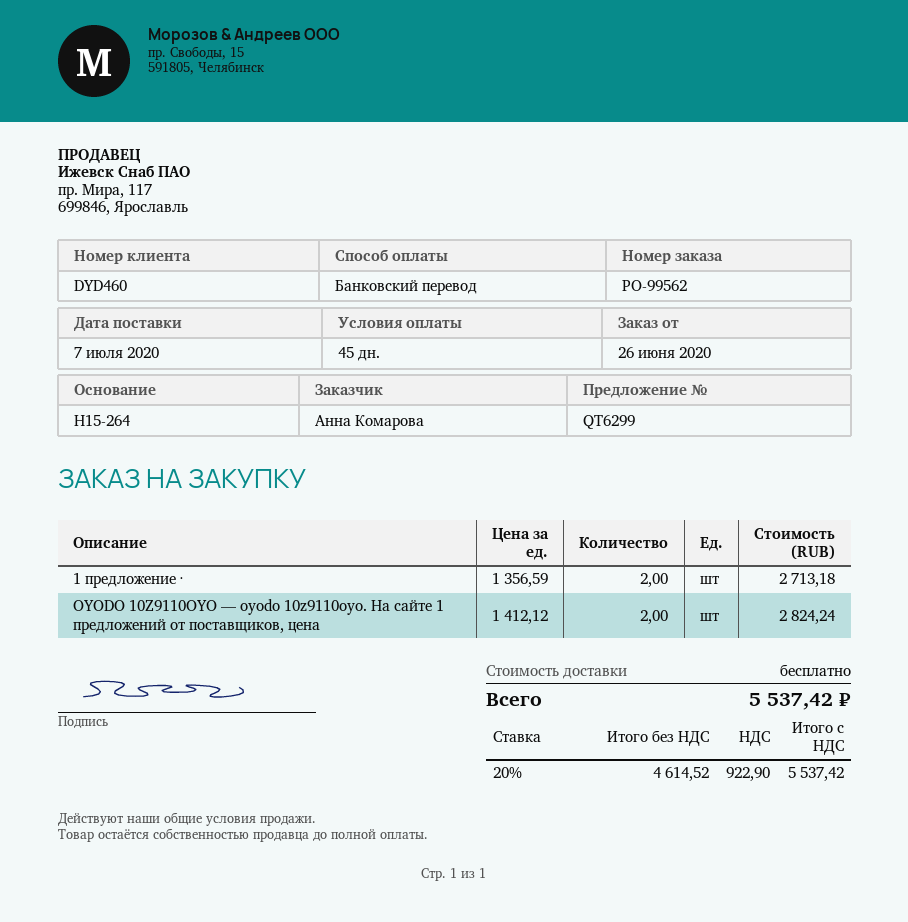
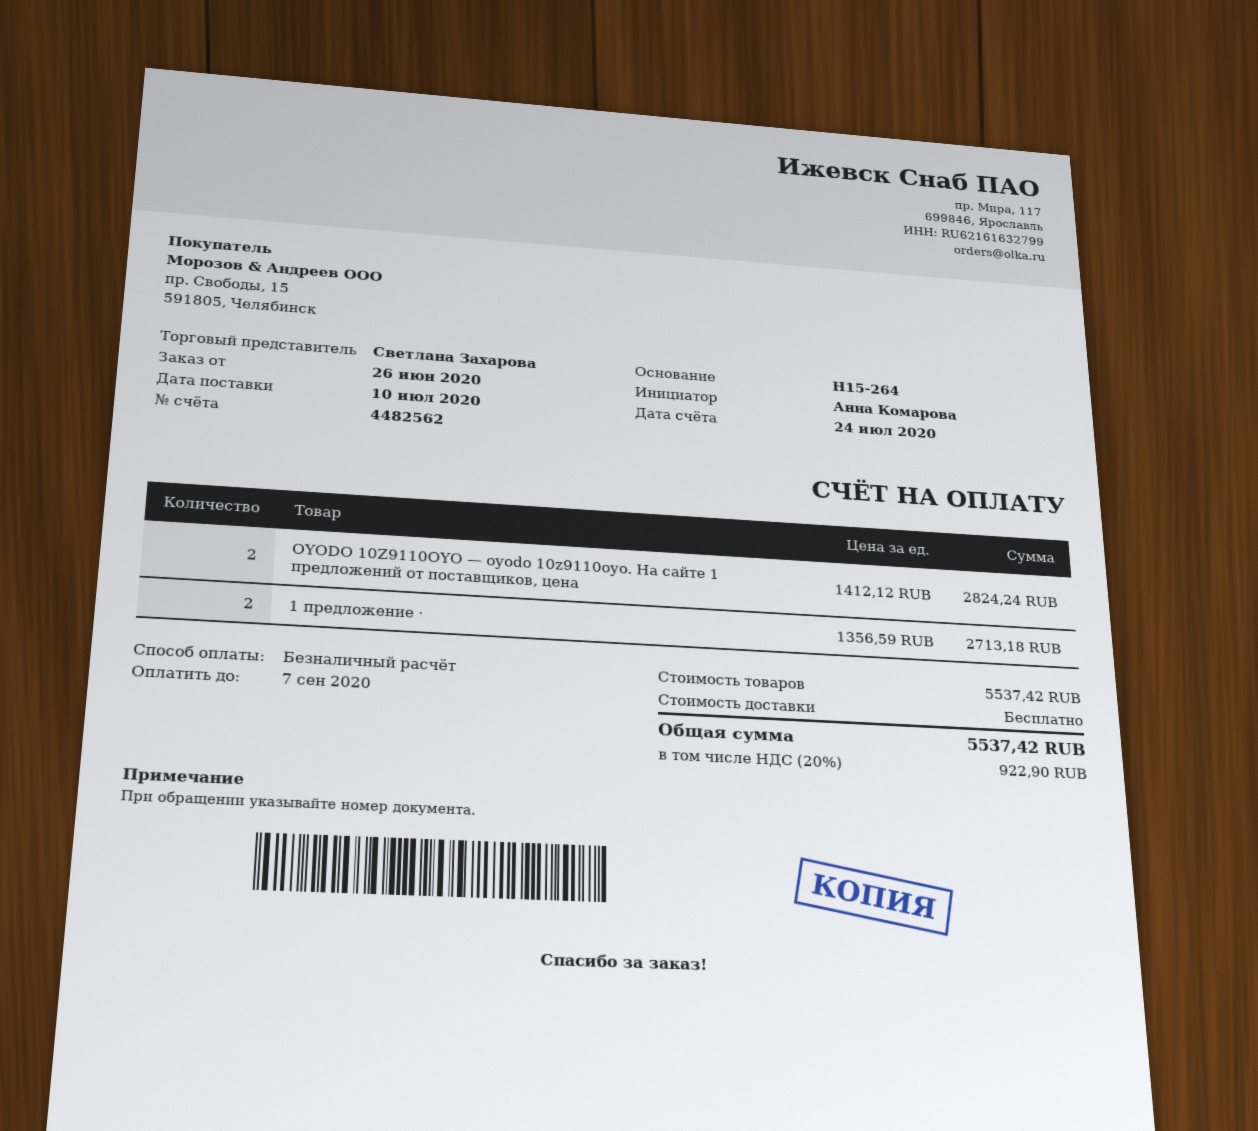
delivery date: 2020-07-07 -> 2020-07-10

